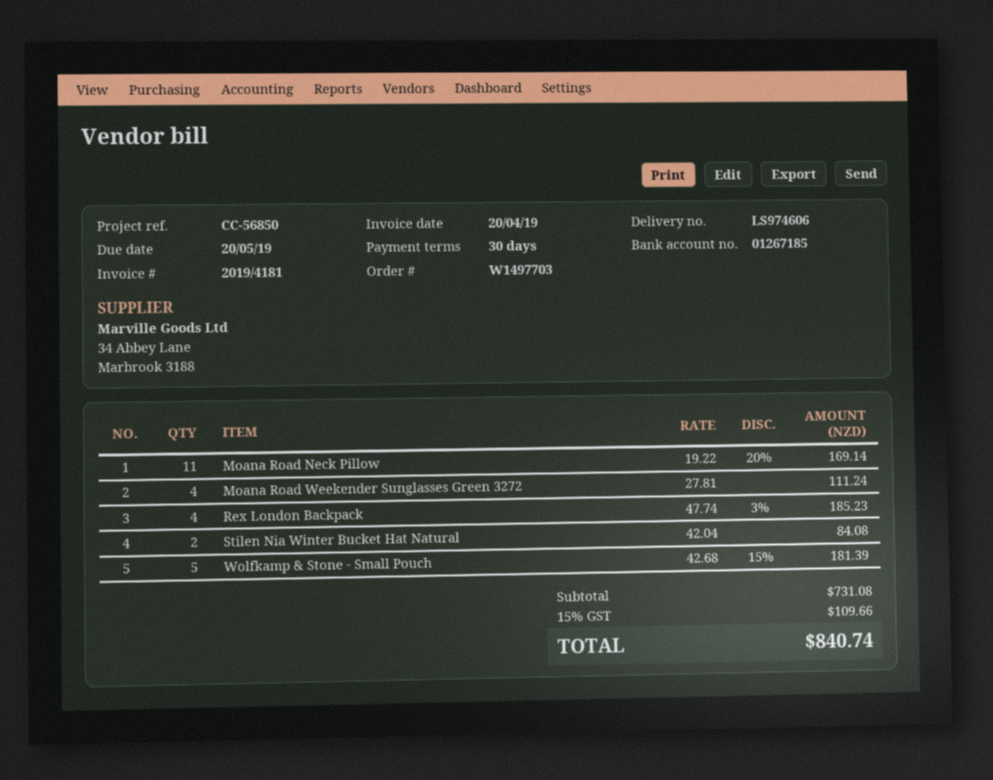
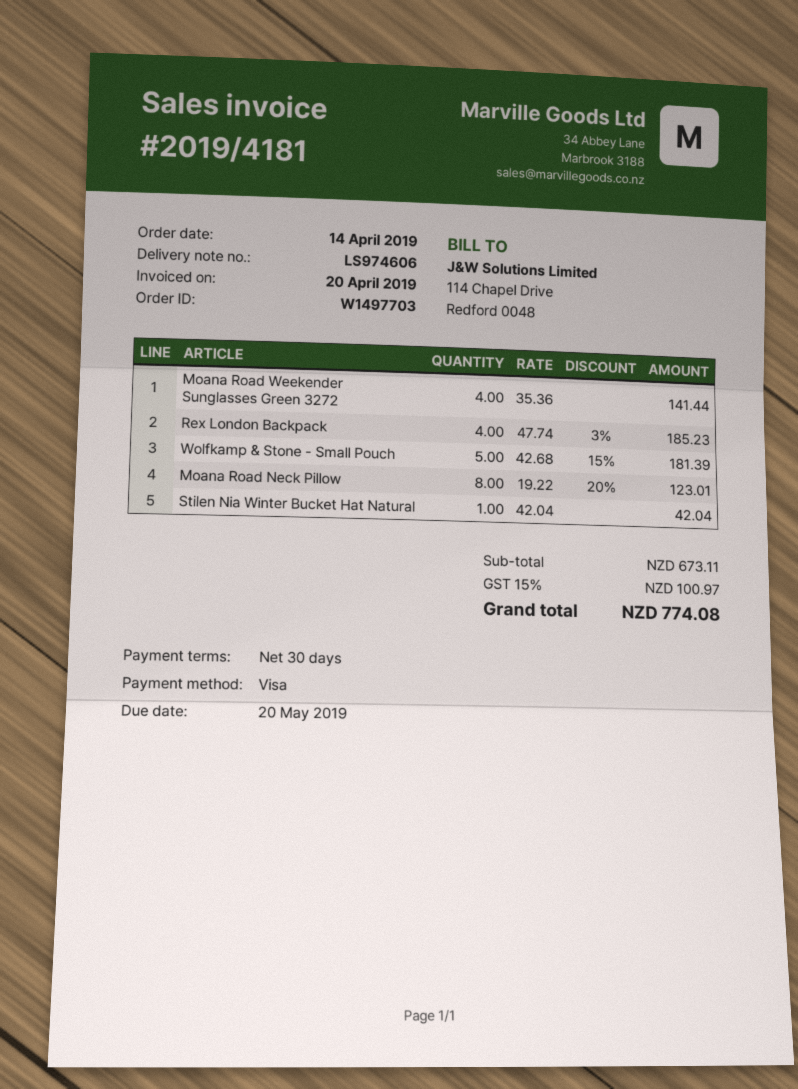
Moana Road Neck Pillow: 11 x 19.22 - 20% = 169.14 -> 8 x 19.22 - 20% = 123.01
Moana Road Weekender Sunglasses Green 3272: 4 x 27.81 = 111.24 -> 4 x 35.36 = 141.44
Stilen Nia Winter Bucket Hat Natural: 2 x 42.04 = 84.08 -> 1 x 42.04 = 42.04
subtotal: 731.08 -> 673.11
tax: 15% = 109.66 -> 15% = 100.97
total: 840.74 -> 774.08

